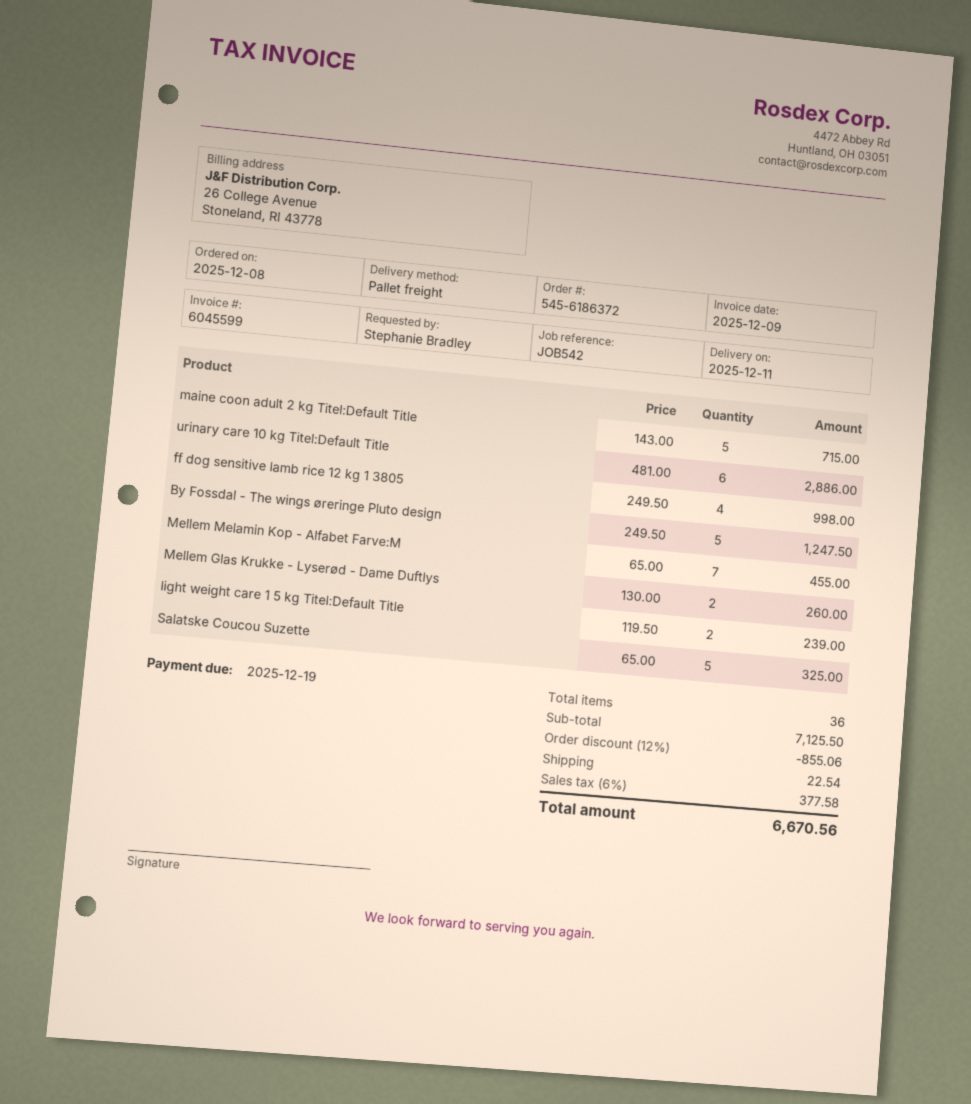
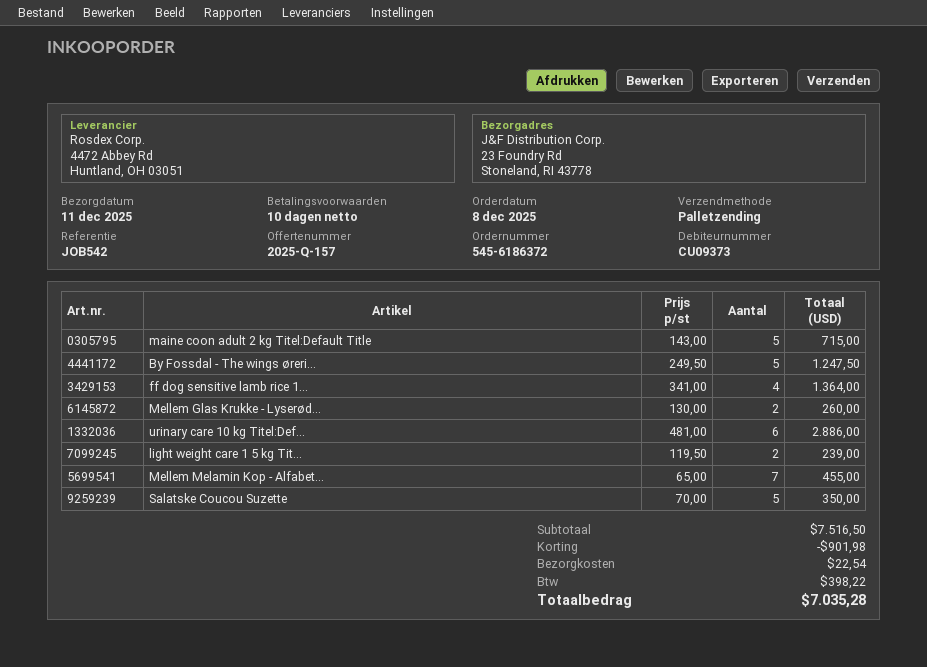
ff dog sensitive lamb rice 12 kg 1 3805: 4 x 249.50 = 998.00 -> 4 x 341.00 = 1364.00
Salatske Coucou Suzette: 5 x 65.00 = 325.00 -> 5 x 70.00 = 350.00
subtotal: 7125.50 -> 7516.50
discount: 855.06 -> 901.98
tax: 377.58 -> 398.22
total: 6670.56 -> 7035.28

